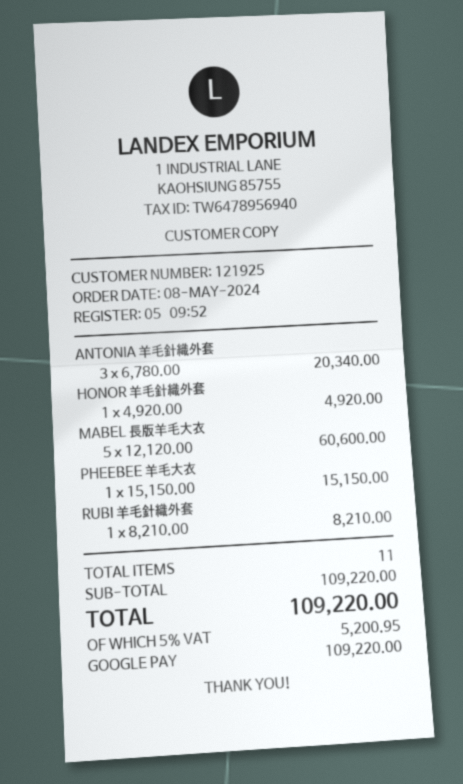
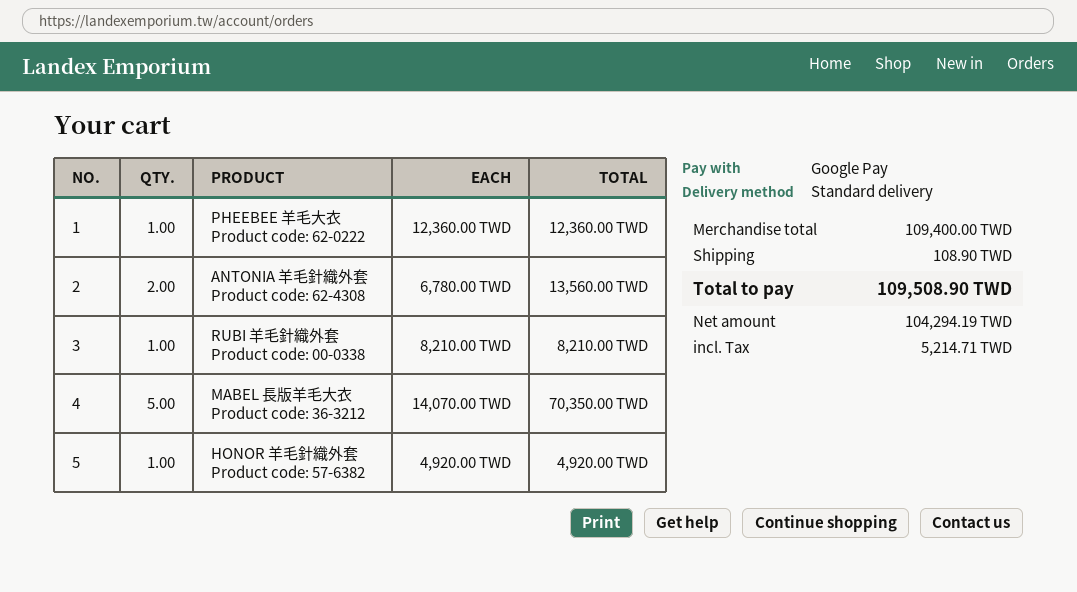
ANTONIA 羊毛針織外套: 3 x 6780.00 = 20340.00 -> 2 x 6780.00 = 13560.00
MABEL 長版羊毛大衣: 5 x 12120.00 = 60600.00 -> 5 x 14070.00 = 70350.00
PHEEBEE 羊毛大衣: 1 x 15150.00 = 15150.00 -> 1 x 12360.00 = 12360.00
subtotal: 109220.00 -> 109400.00
shipping: none -> 108.90
tax: 5200.95 -> 5214.71
total: 109220.00 -> 109508.90

